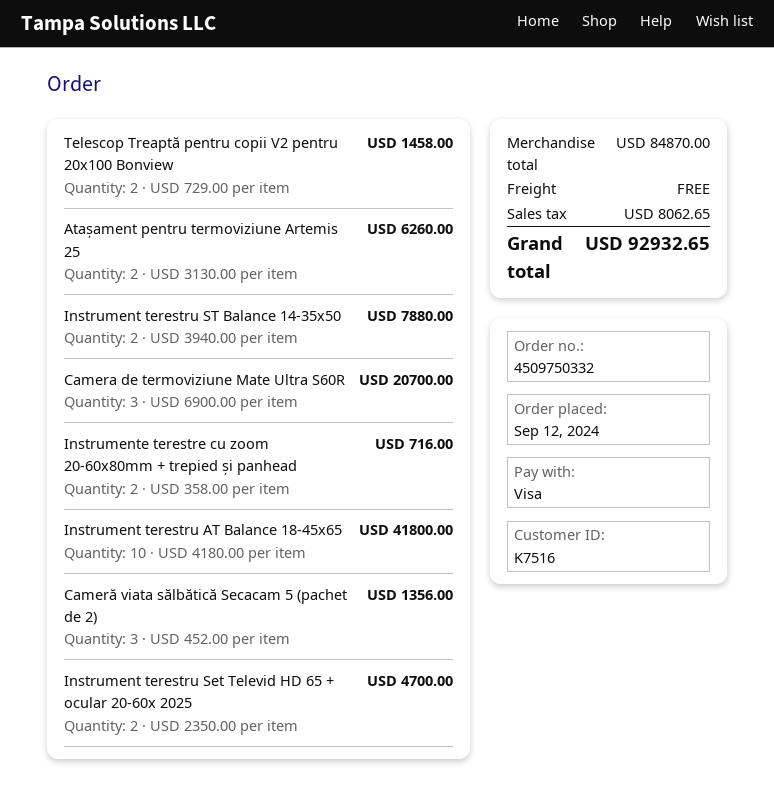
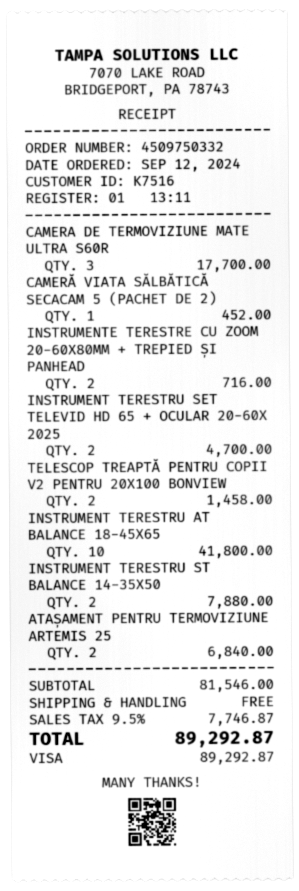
Atașament pentru termoviziune Artemis 25: 2 for 6260.00 -> 2 for 6840.00
Camera de termoviziune Mate Ultra S60R: 3 for 20700.00 -> 3 for 17700.00
Cameră viata sălbătică Secacam 5 (pachet de 2): 3 for 1356.00 -> 1 for 452.00
subtotal: 84870.00 -> 81546.00
tax: 8062.65 -> 7746.87
total: 92932.65 -> 89292.87

